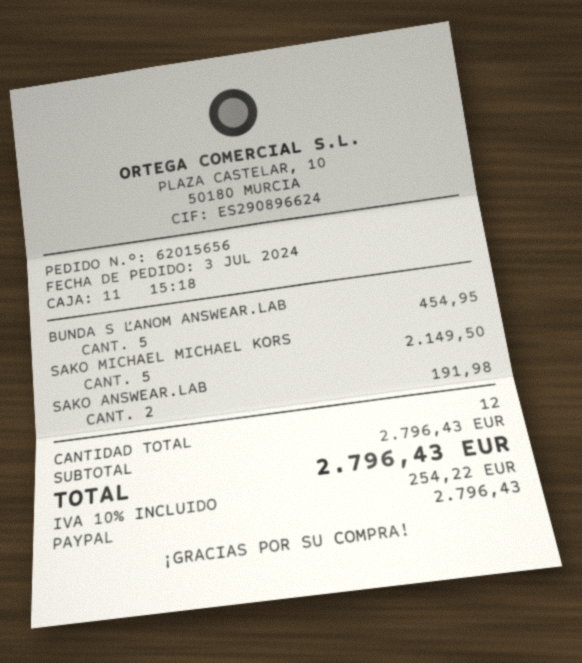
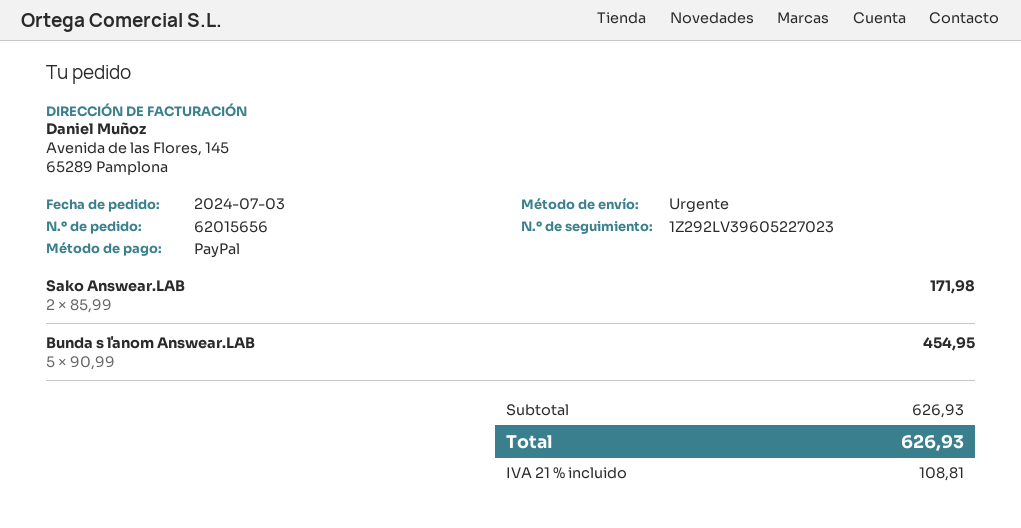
SAKO MICHAEL MICHAEL KORS: 5 for 2149.50 -> none
SAKO ANSWEAR.LAB: 2 for 191.98 -> 2 for 171.98
subtotal: 2796.43 -> 626.93
tax: 10% = 254.22 -> 21% = 108.81
total: 2796.43 -> 626.93

